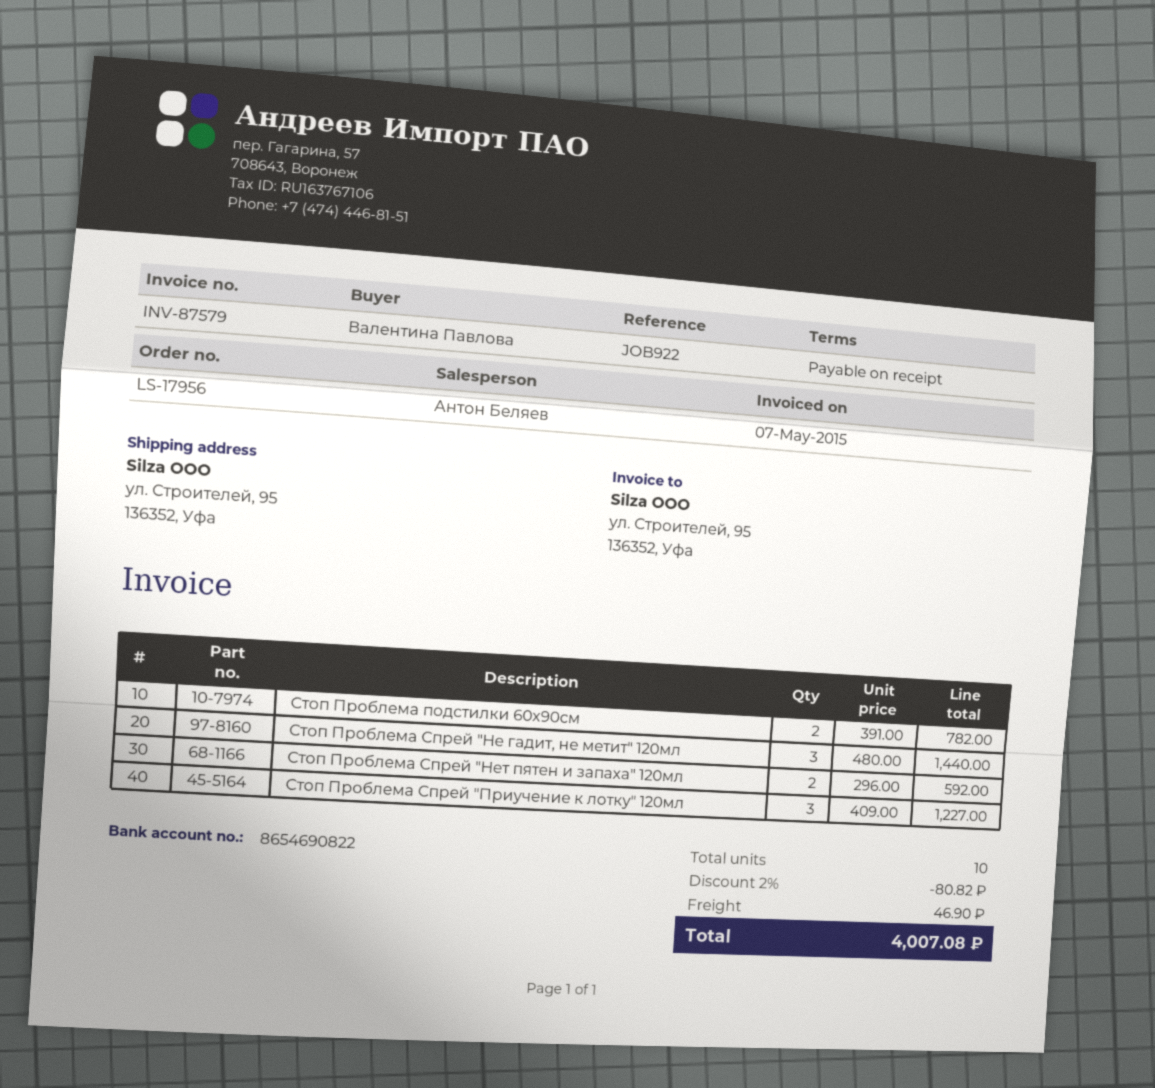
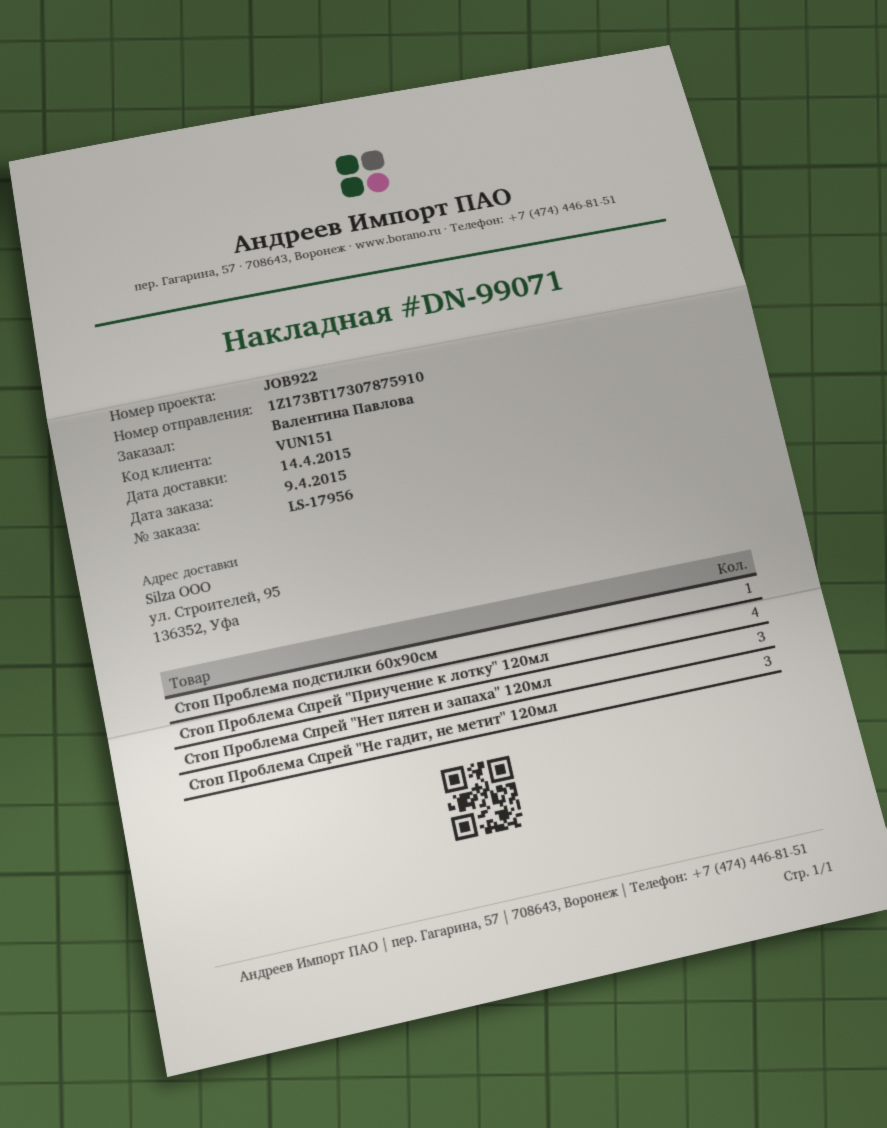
Стоп Проблема подстилки 60х90см: 2 -> 1
Стоп Проблема Спрей "Нет пятен и запаха" 120мл: 2 -> 3
Стоп Проблема Спрей "Приучение к лотку" 120мл: 3 -> 4

